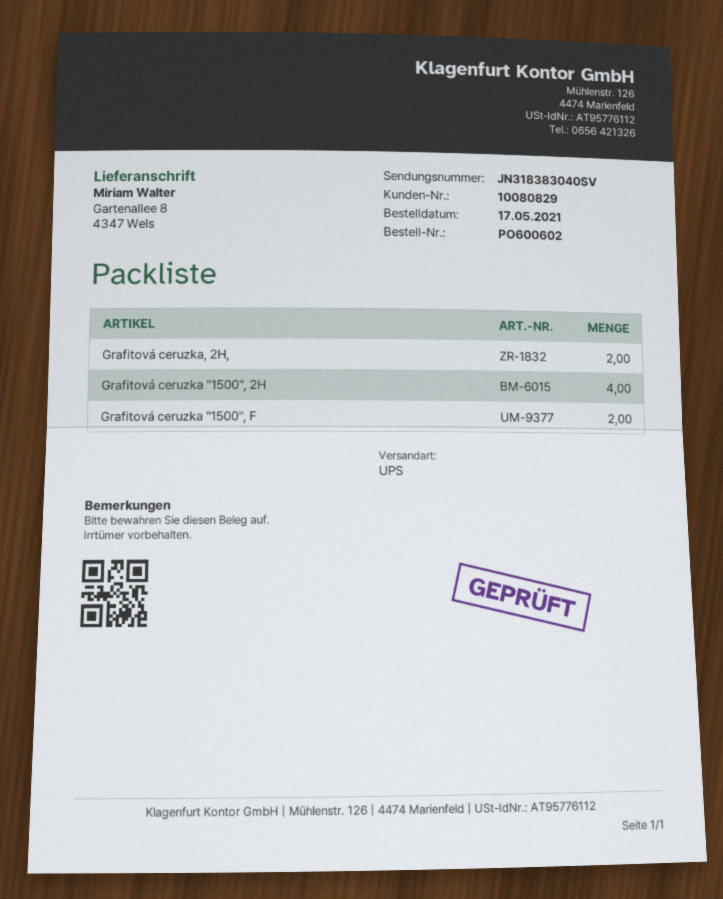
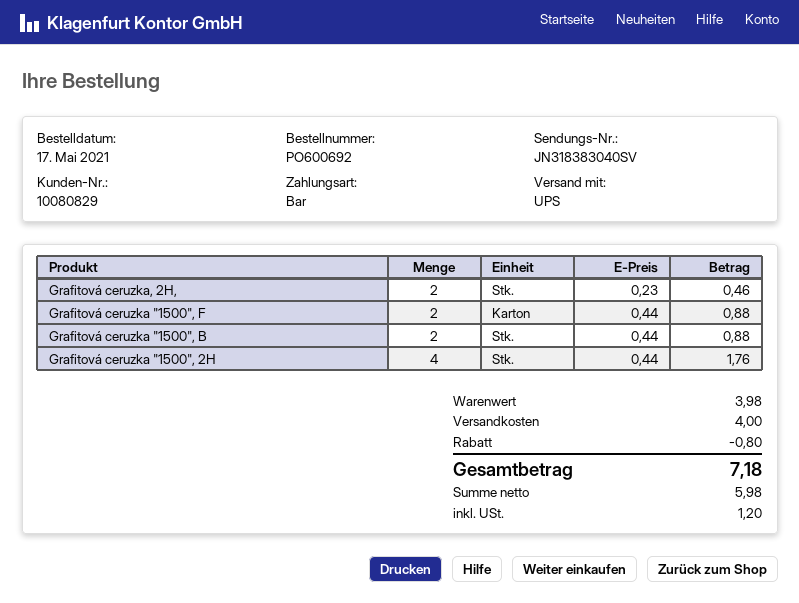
order number: PO600602 -> PO600692
Grafitová ceruzka "1500", B: none -> 2

